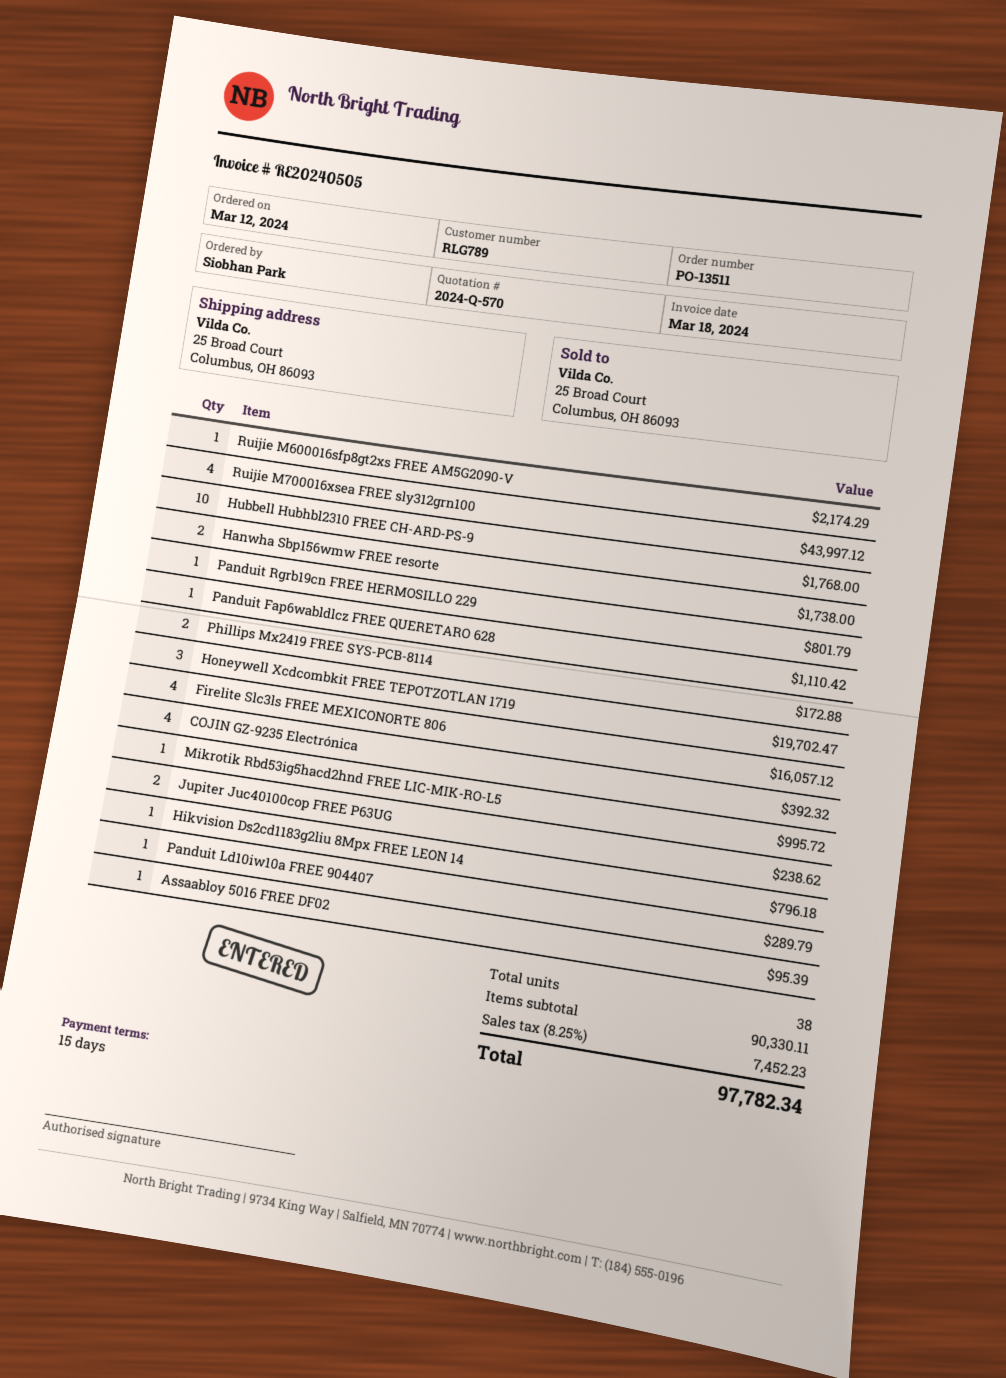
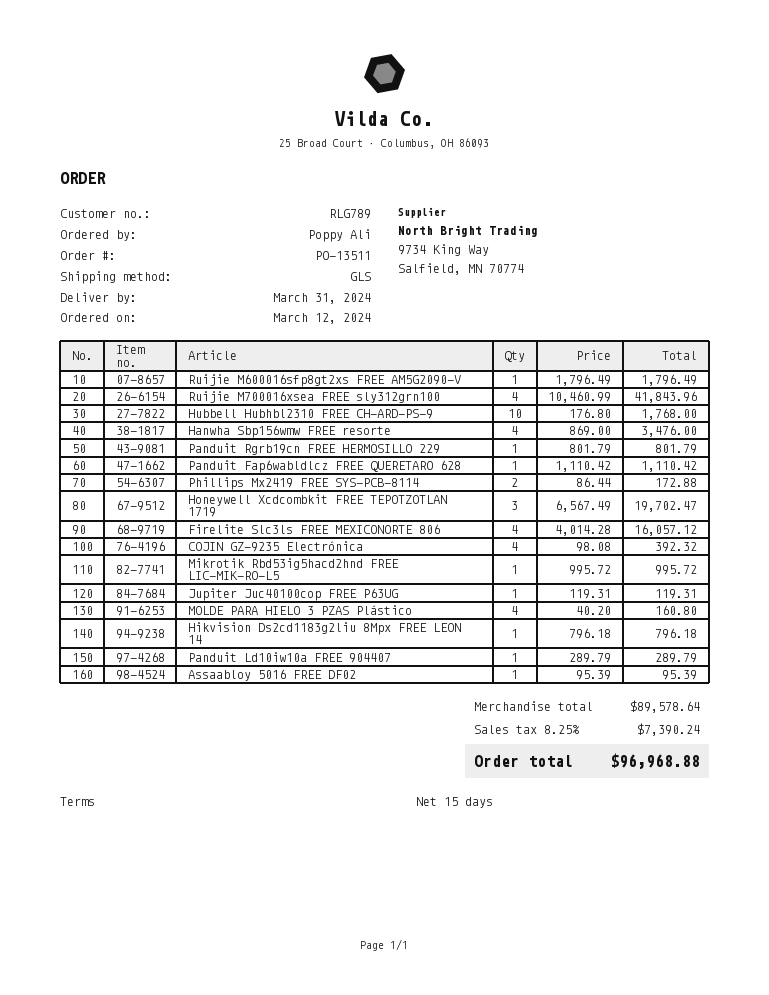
ordered by: Siobhan Park -> Poppy Ali
Ruijie M600016sfp8gt2xs FREE AM5G2090-V: 1 for 2174.29 -> 1 for 1796.49
Ruijie M700016xsea FREE sly312grn100: 4 for 43997.12 -> 4 for 41843.96
Hanwha Sbp156wmw FREE resorte: 2 for 1738.00 -> 4 for 3476.00
Jupiter Juc40100cop FREE P63UG: 2 for 238.62 -> 1 for 119.31
MOLDE PARA HIELO 3 PZAS Plástico: none -> 4 for 160.80
subtotal: 90330.11 -> 89578.64
tax: 8.25% = 7452.23 -> 8.25% = 7390.24
total: 97782.34 -> 96968.88

